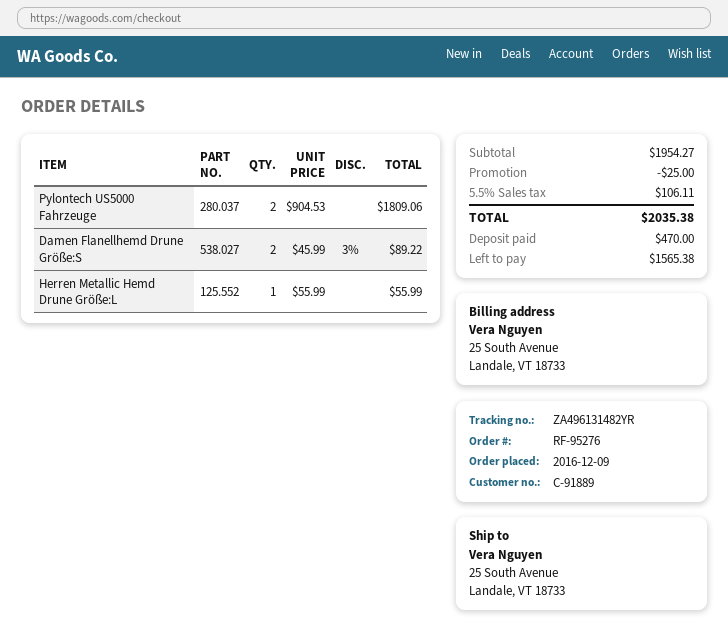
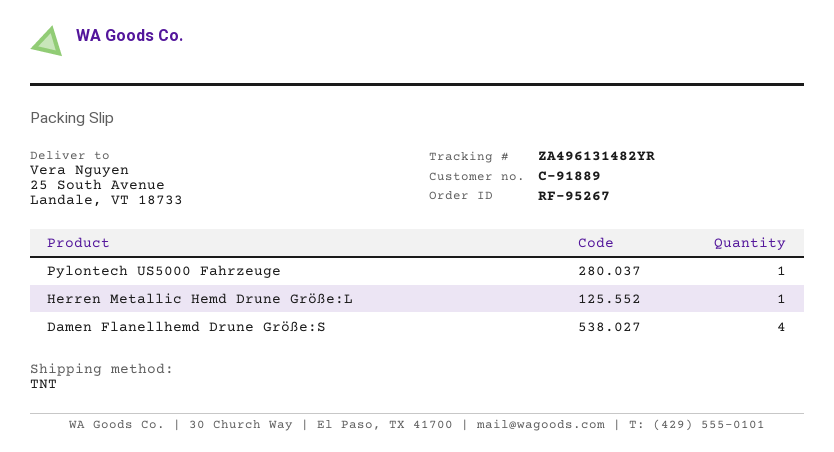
order number: RF-95276 -> RF-95267
Pylontech US5000 Fahrzeuge: 2 -> 1
Damen Flanellhemd Drune Größe:S: 2 -> 4

